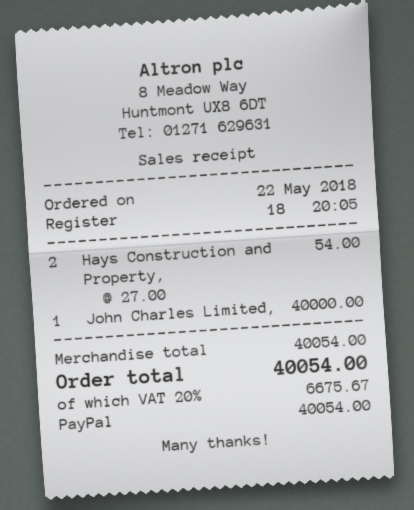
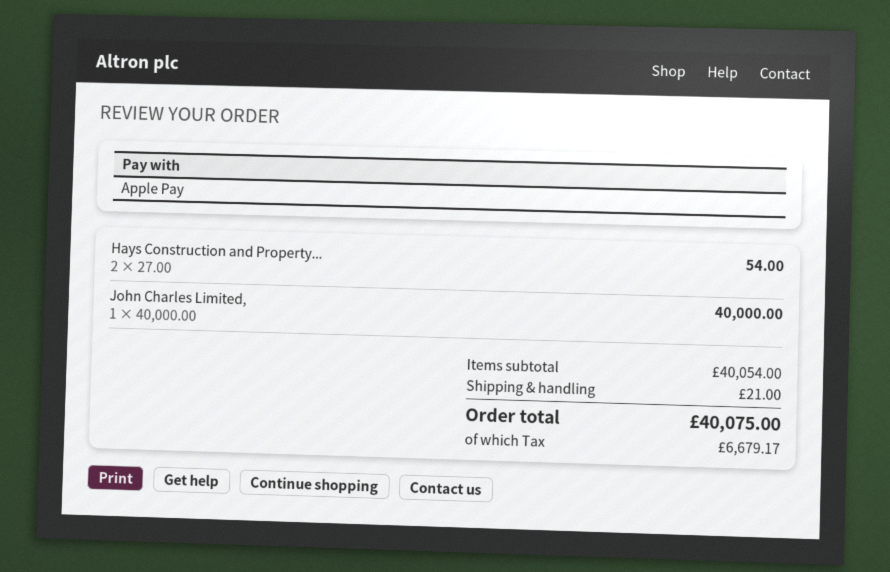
payment method: PayPal -> Apple Pay
shipping: none -> 21.00
tax: 6675.67 -> 6679.17
total: 40054.00 -> 40075.00

